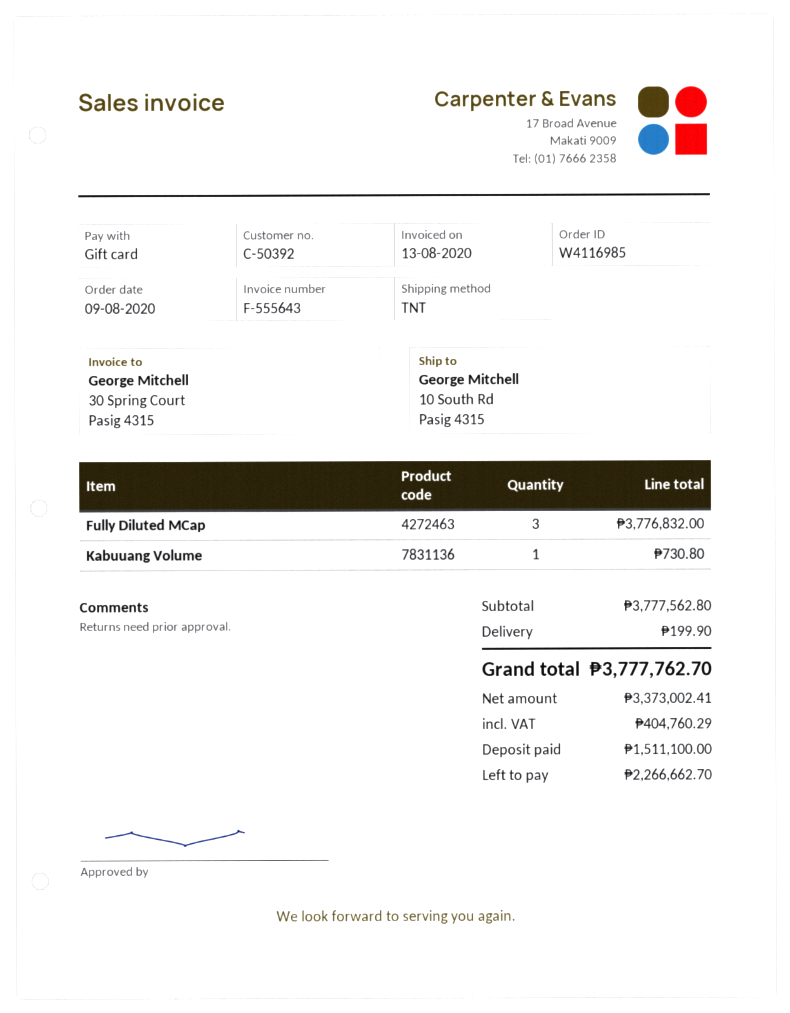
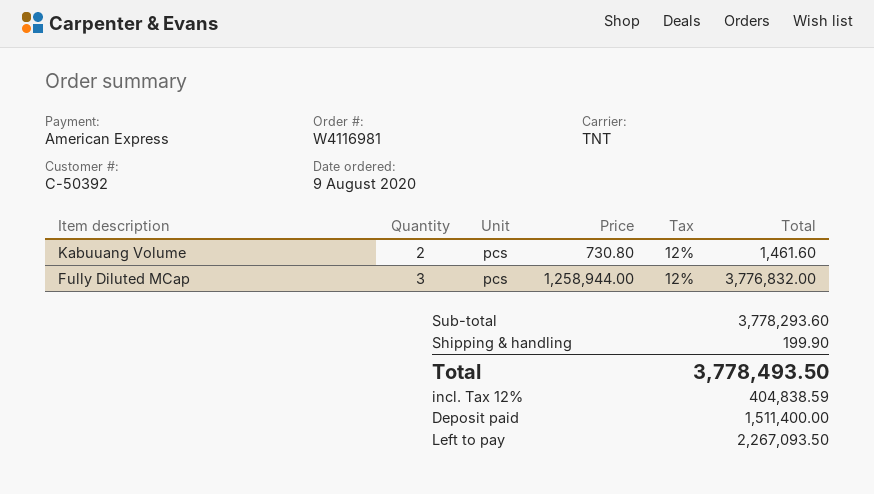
order number: W4116985 -> W4116981
payment method: gift card -> American Express
Kabuuang Volume: 1 for 730.80 -> 2 for 1461.60
subtotal: 3777562.80 -> 3778293.60
tax: 404760.29 -> 404838.59
total: 3777762.70 -> 3778493.50
deposit: 1511100.00 -> 1511400.00
balance: 2266662.70 -> 2267093.50

